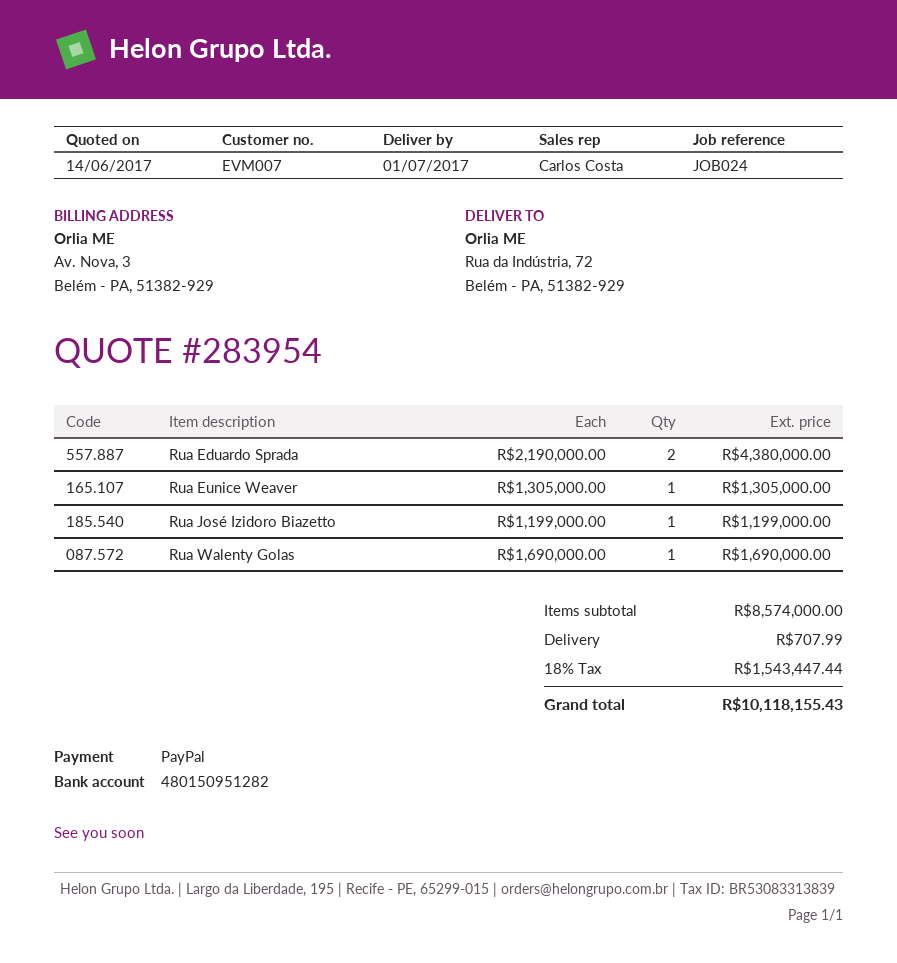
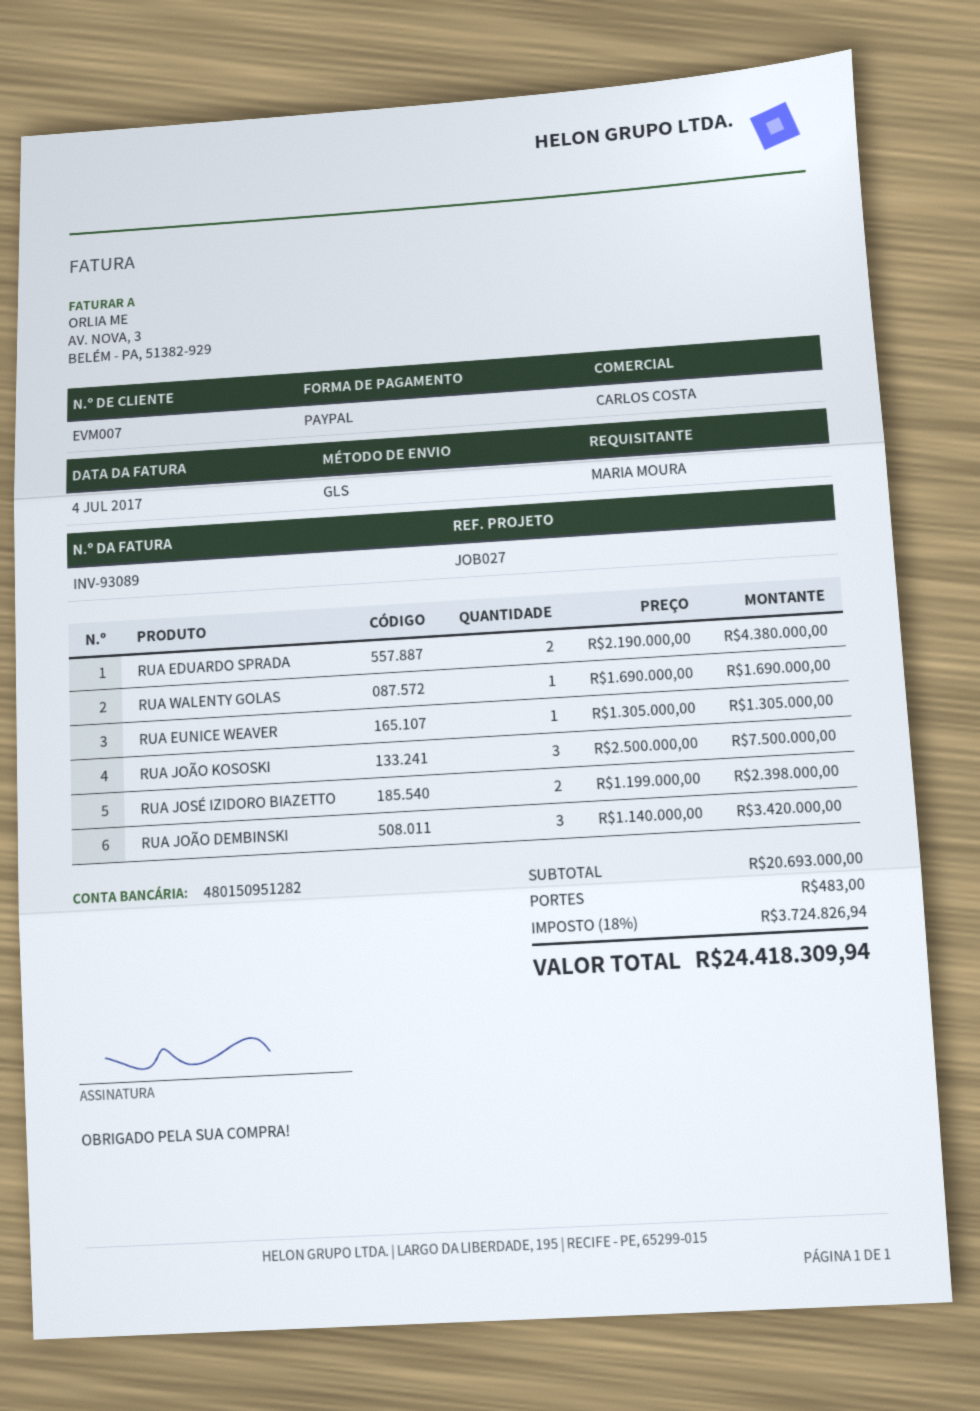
reference: JOB024 -> JOB027
Rua José Izidoro Biazetto: 1 x 1199000.00 = 1199000.00 -> 2 x 1199000.00 = 2398000.00
RUA JOÃO KOSOSKI: none -> 3 x 2500000.00 = 7500000.00
RUA JOÃO DEMBINSKI: none -> 3 x 1140000.00 = 3420000.00
subtotal: 8574000.00 -> 20693000.00
shipping: 707.99 -> 483.00
tax: 18% = 1543447.44 -> 18% = 3724826.94
total: 10118155.43 -> 24418309.94

